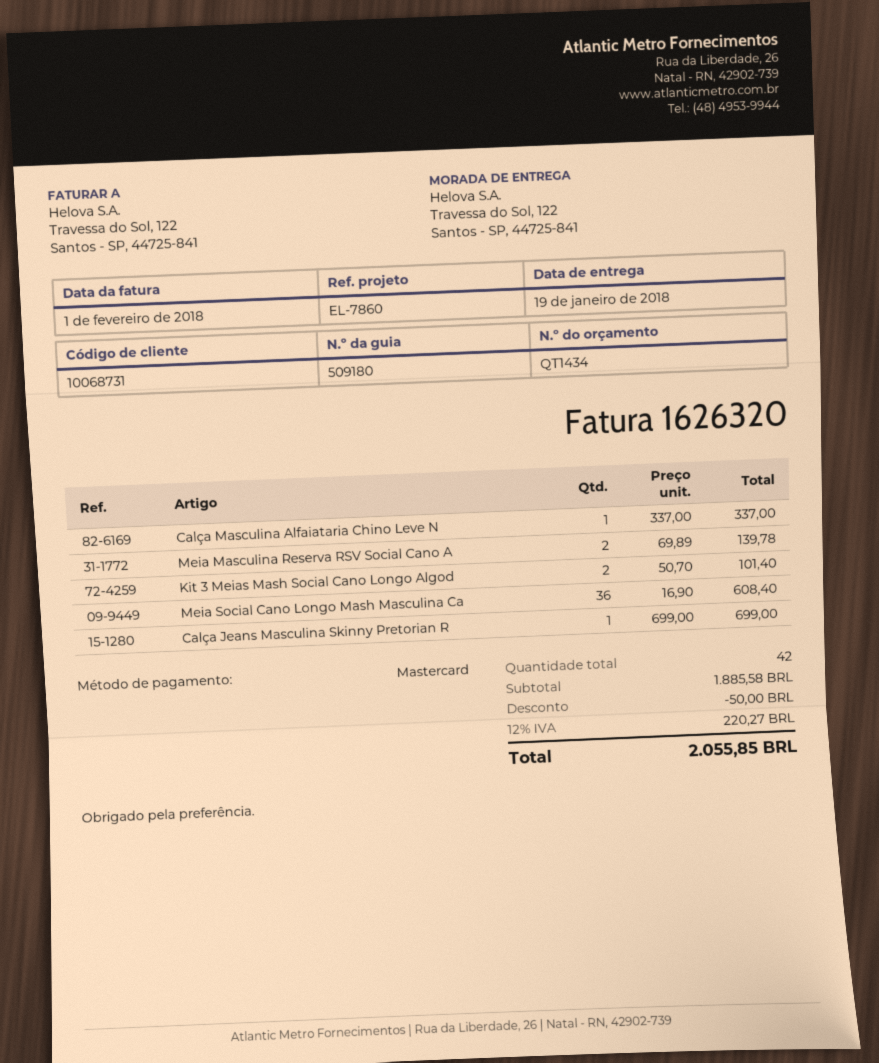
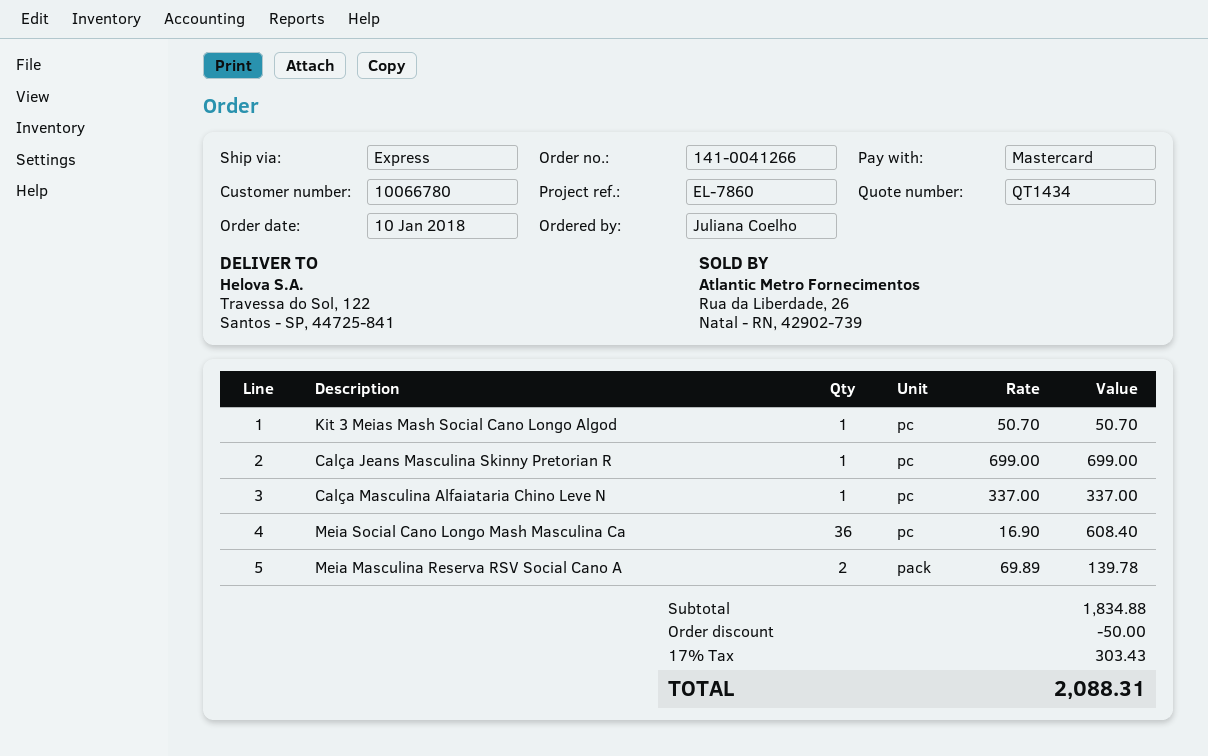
customer number: 10068731 -> 10066780
Kit 3 Meias Mash Social Cano Longo Algod: 2 x 50.70 = 101.40 -> 1 x 50.70 = 50.70
subtotal: 1885.58 -> 1834.88
tax: 12% = 220.27 -> 17% = 303.43
total: 2055.85 -> 2088.31

